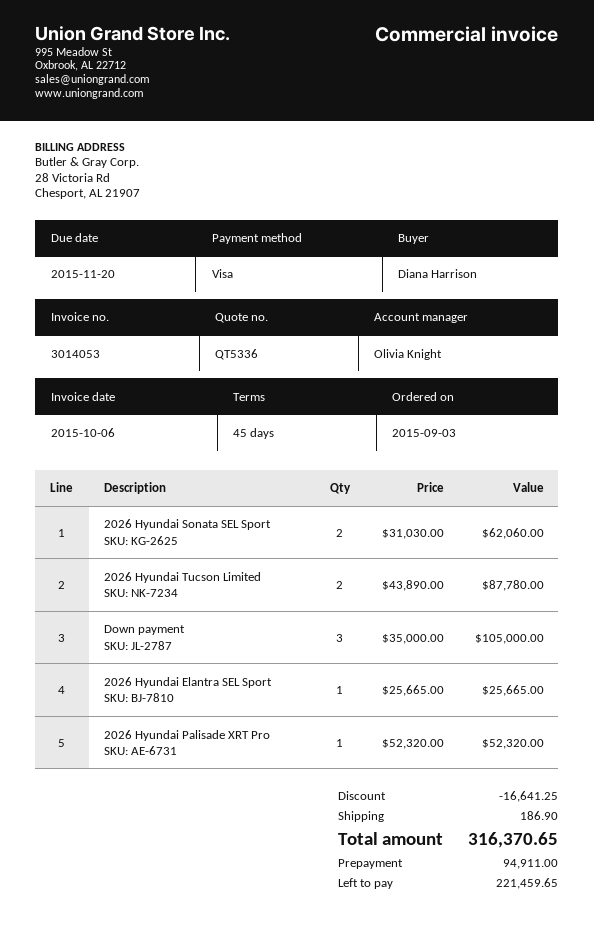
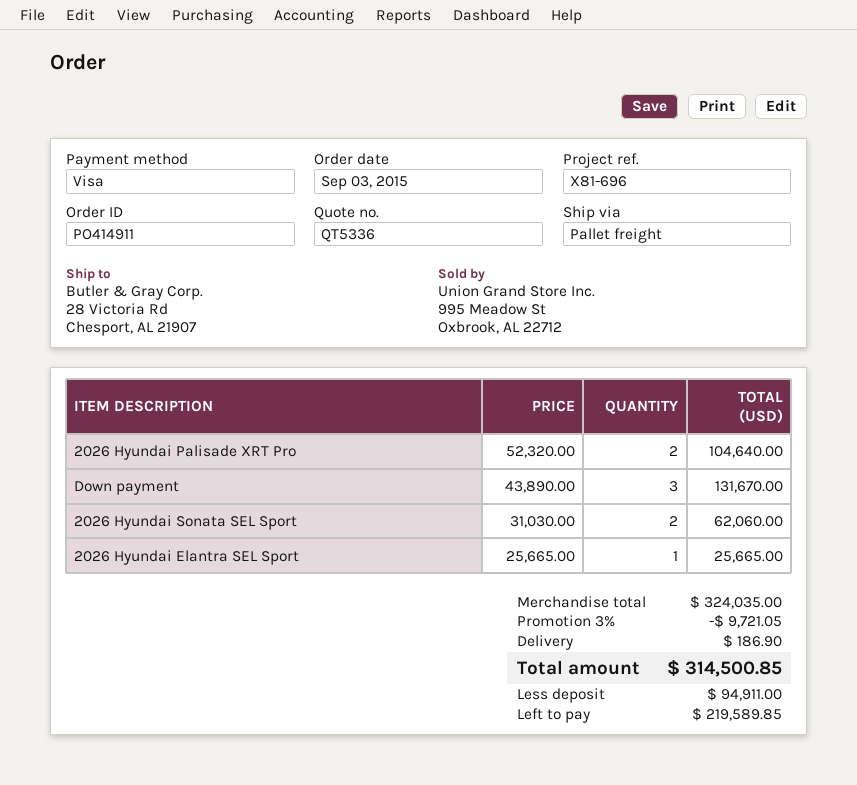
2026 Hyundai Tucson Limited: 2 x 43890.00 = 87780.00 -> none
Down payment: 3 x 35000.00 = 105000.00 -> 3 x 43890.00 = 131670.00
2026 Hyundai Palisade XRT Pro: 1 x 52320.00 = 52320.00 -> 2 x 52320.00 = 104640.00
discount: 16641.25 -> 9721.05
total: 316370.65 -> 314500.85
balance: 221459.65 -> 219589.85

